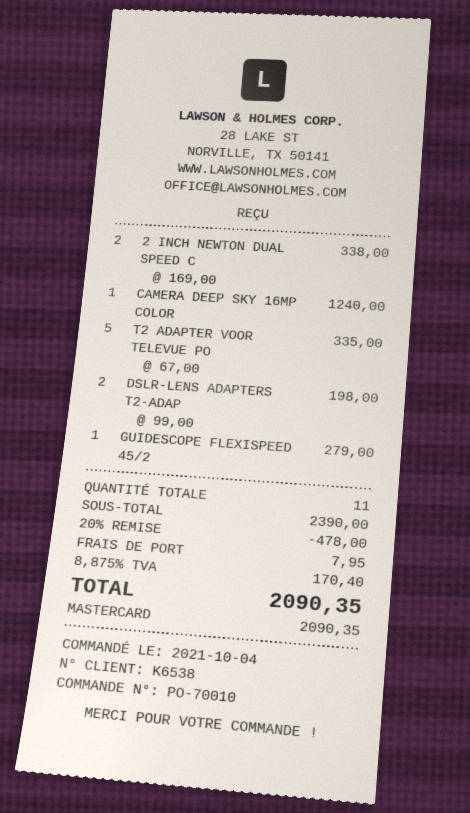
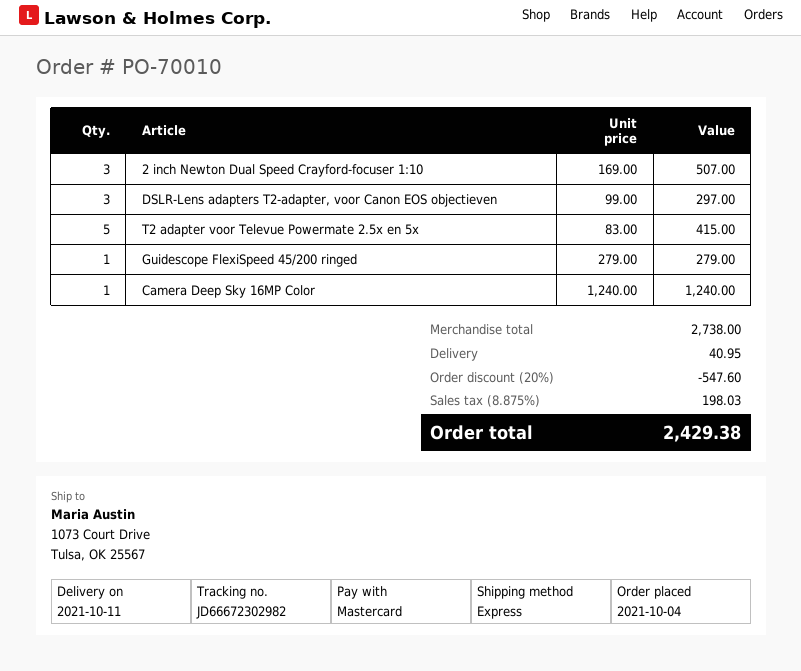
2 INCH NEWTON DUAL SPEED C: 2 x 169.00 = 338.00 -> 3 x 169.00 = 507.00
T2 ADAPTER VOOR TELEVUE PO: 5 x 67.00 = 335.00 -> 5 x 83.00 = 415.00
DSLR-LENS ADAPTERS T2-ADAP: 2 x 99.00 = 198.00 -> 3 x 99.00 = 297.00
subtotal: 2390.00 -> 2738.00
discount: 20% = 478.00 -> 20% = 547.60
shipping: 7.95 -> 40.95
tax: 8.875% = 170.40 -> 8.875% = 198.03
total: 2090.35 -> 2429.38

